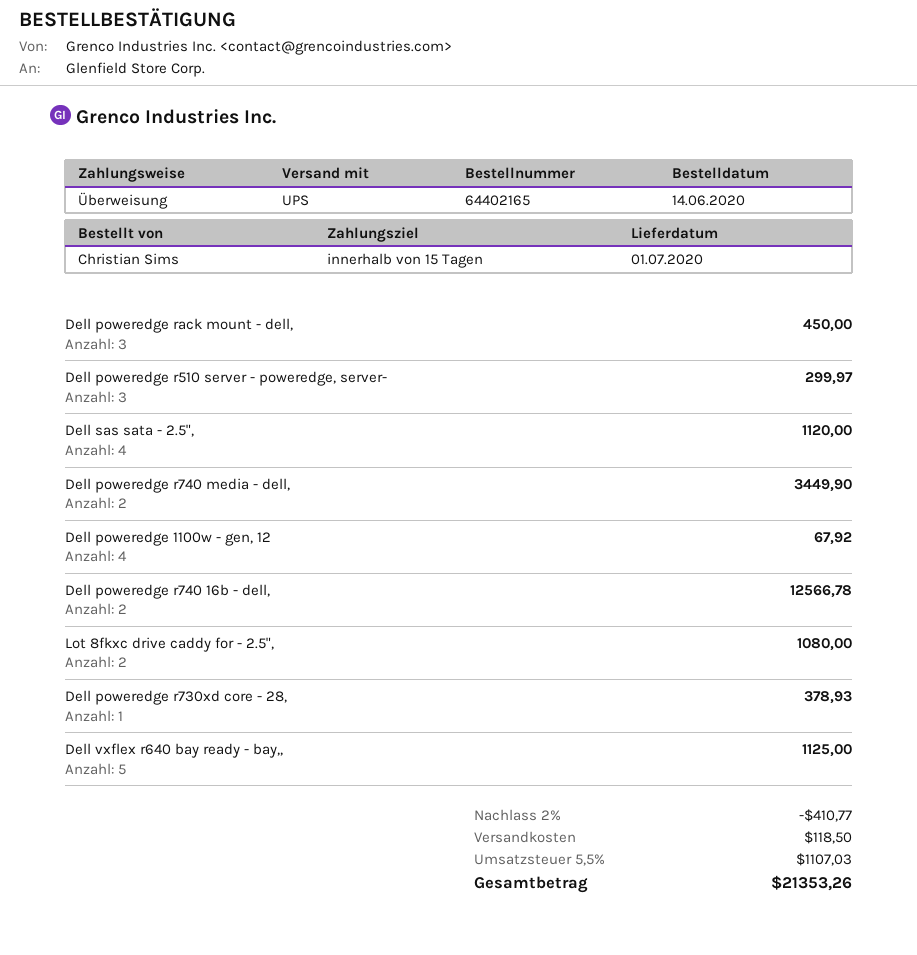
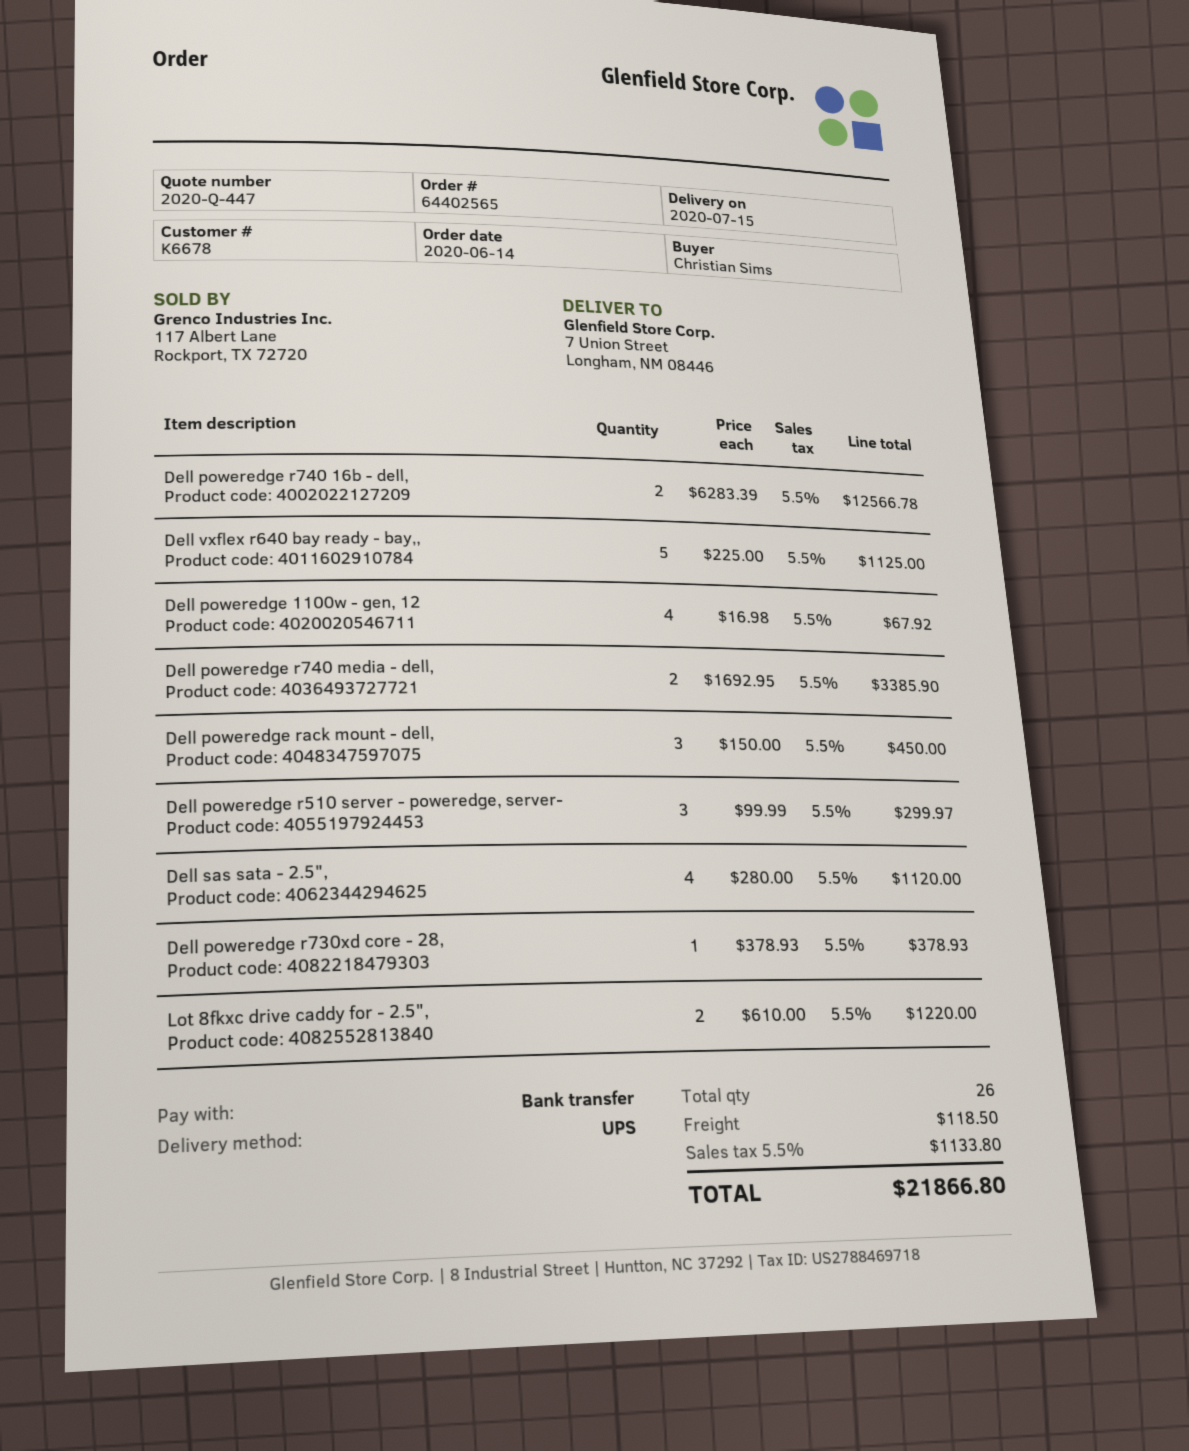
order number: 64402165 -> 64402565
delivery date: 2020-07-01 -> 2020-07-15
Dell poweredge r740 media - dell,: 2 for 3449.90 -> 2 for 3385.90
Lot 8fkxc drive caddy for - 2.5",: 2 for 1080.00 -> 2 for 1220.00
discount: 2% = 410.77 -> none
tax: 5.5% = 1107.03 -> 5.5% = 1133.80
total: 21353.26 -> 21866.80

